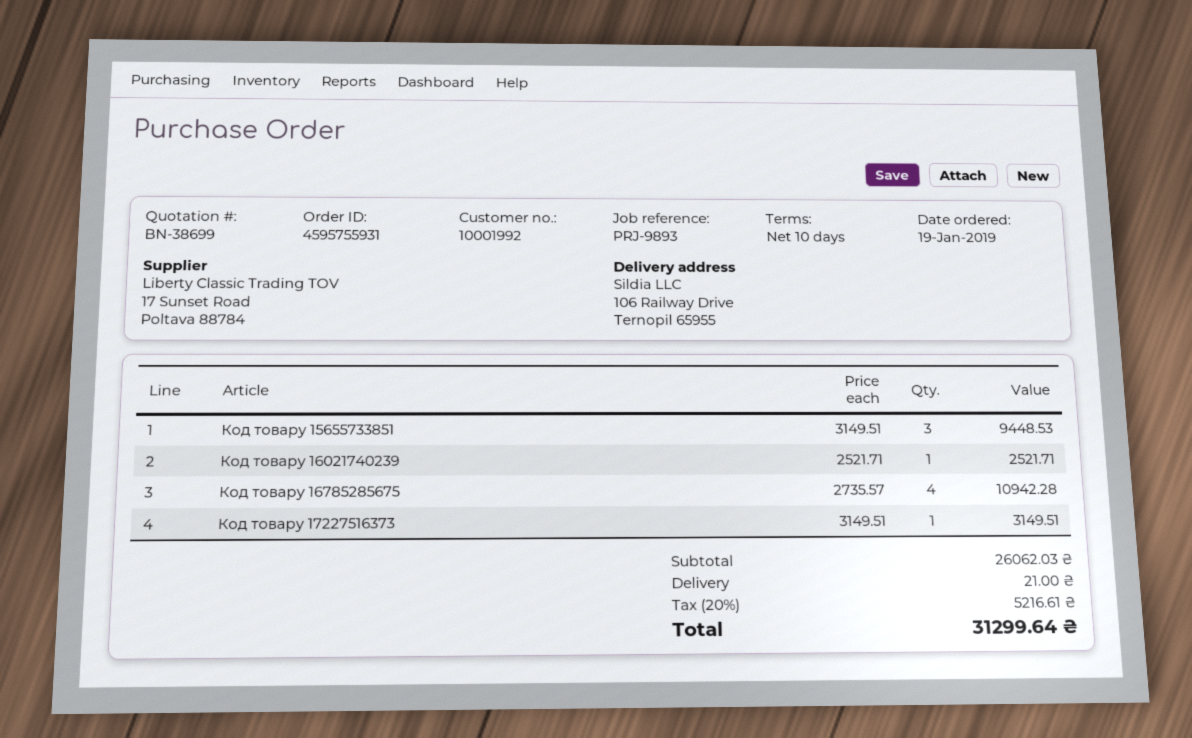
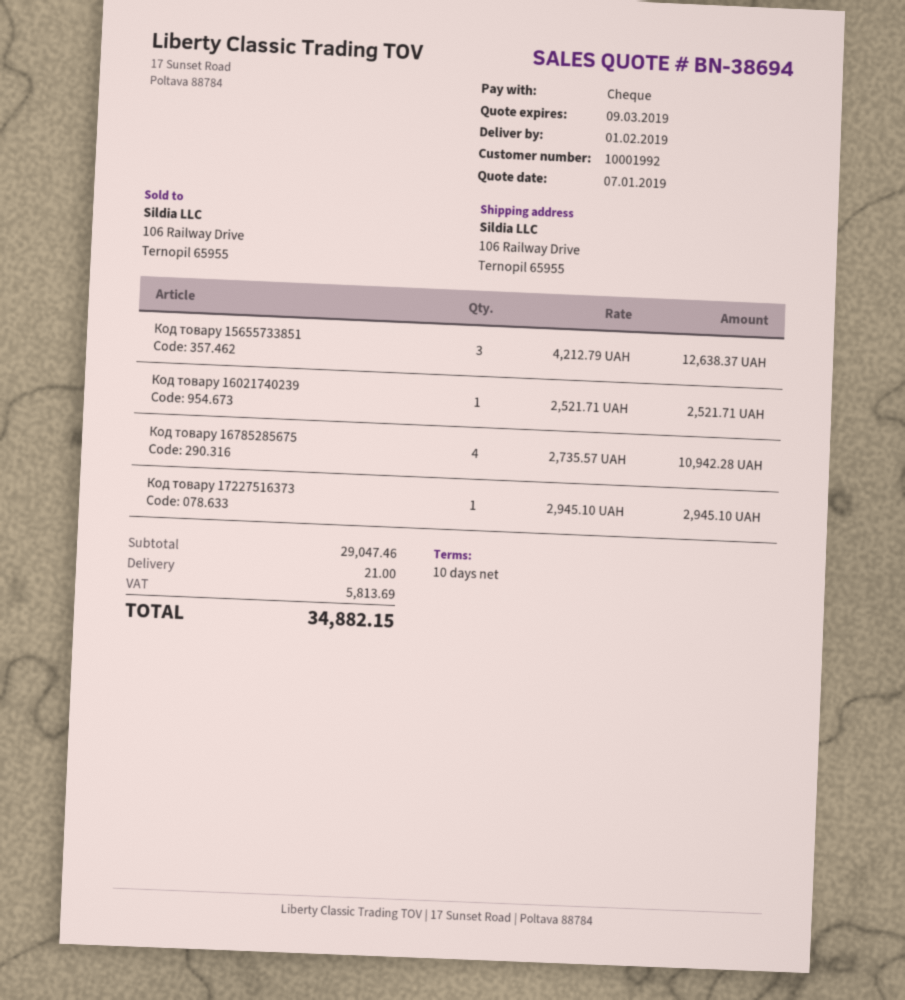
quote number: BN-38699 -> BN-38694
Код товару 15655733851: 3 x 3149.51 = 9448.53 -> 3 x 4212.79 = 12638.37
Код товару 17227516373: 1 x 3149.51 = 3149.51 -> 1 x 2945.10 = 2945.10
subtotal: 26062.03 -> 29047.46
tax: 5216.61 -> 5813.69
total: 31299.64 -> 34882.15

